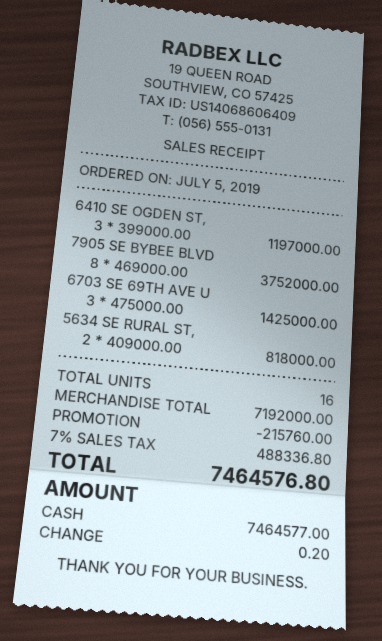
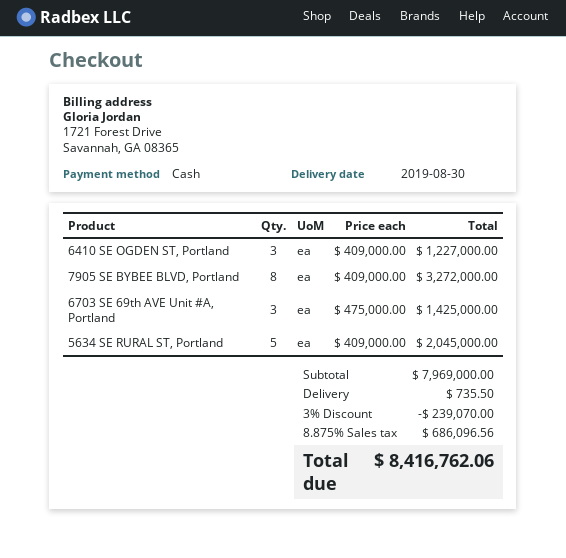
6410 SE OGDEN ST,: 3 x 399000.00 = 1197000.00 -> 3 x 409000.00 = 1227000.00
7905 SE BYBEE BLVD: 8 x 469000.00 = 3752000.00 -> 8 x 409000.00 = 3272000.00
5634 SE RURAL ST,: 2 x 409000.00 = 818000.00 -> 5 x 409000.00 = 2045000.00
subtotal: 7192000.00 -> 7969000.00
discount: 215760.00 -> 239070.00
shipping: none -> 735.50
tax: 7% = 488336.80 -> 8.875% = 686096.56
total: 7464576.80 -> 8416762.06

